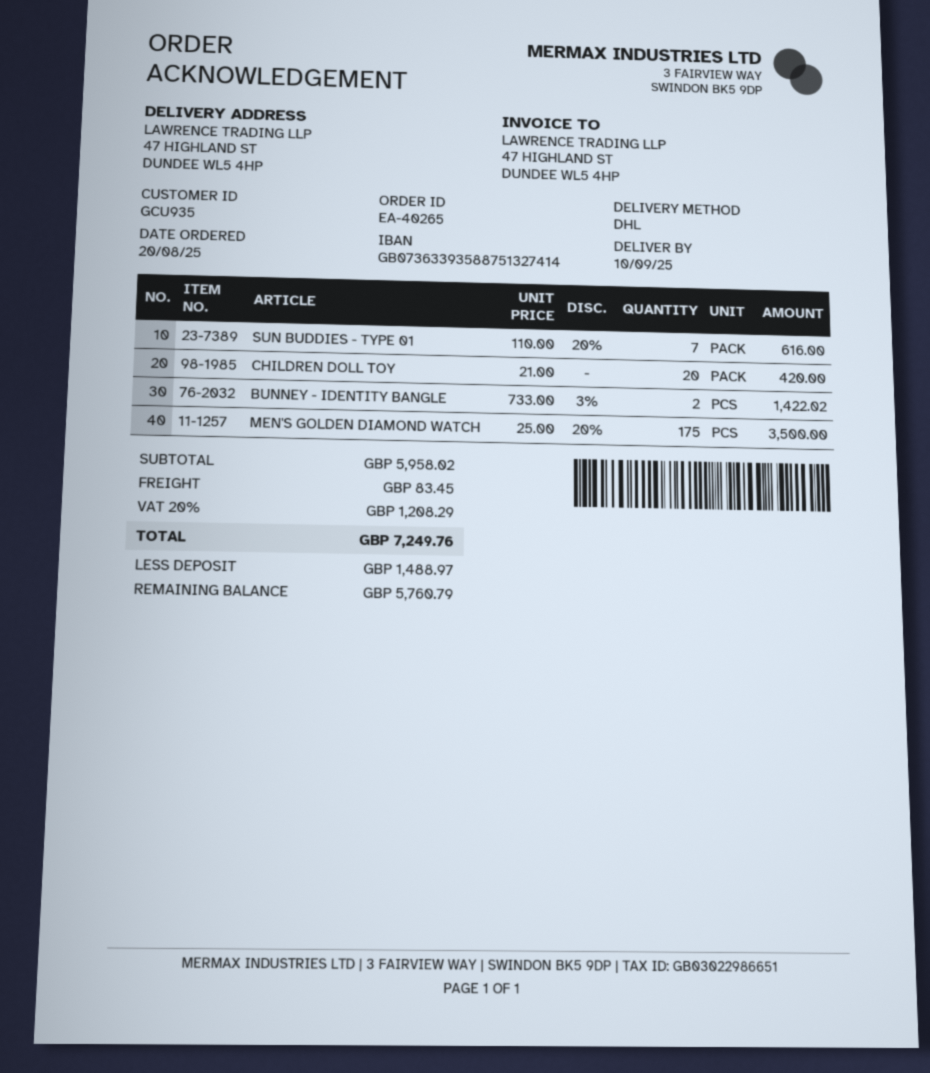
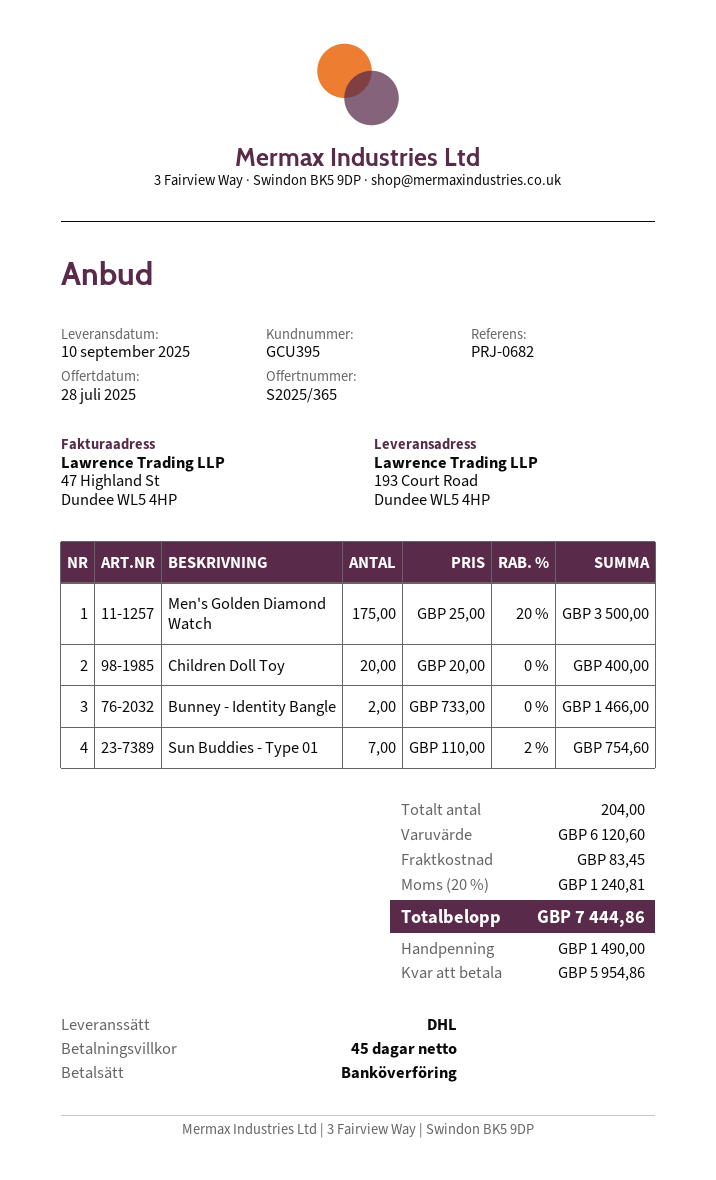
customer number: GCU935 -> GCU395
ship to: 47 HIGHLAND ST, DUNDEE WL5 4HP -> 193 Court Road, Dundee WL5 4HP
SUN BUDDIES - TYPE 01: 7 x 110.00 - 20% = 616.00 -> 7 x 110.00 - 2% = 754.60
CHILDREN DOLL TOY: 20 x 21.00 = 420.00 -> 20 x 20.00 = 400.00
BUNNEY - IDENTITY BANGLE: 2 x 733.00 - 3% = 1422.02 -> 2 x 733.00 = 1466.00
subtotal: 5958.02 -> 6120.60
tax: 20% = 1208.29 -> 20% = 1240.81
total: 7249.76 -> 7444.86
deposit: 1488.97 -> 1490.00
balance: 5760.79 -> 5954.86

